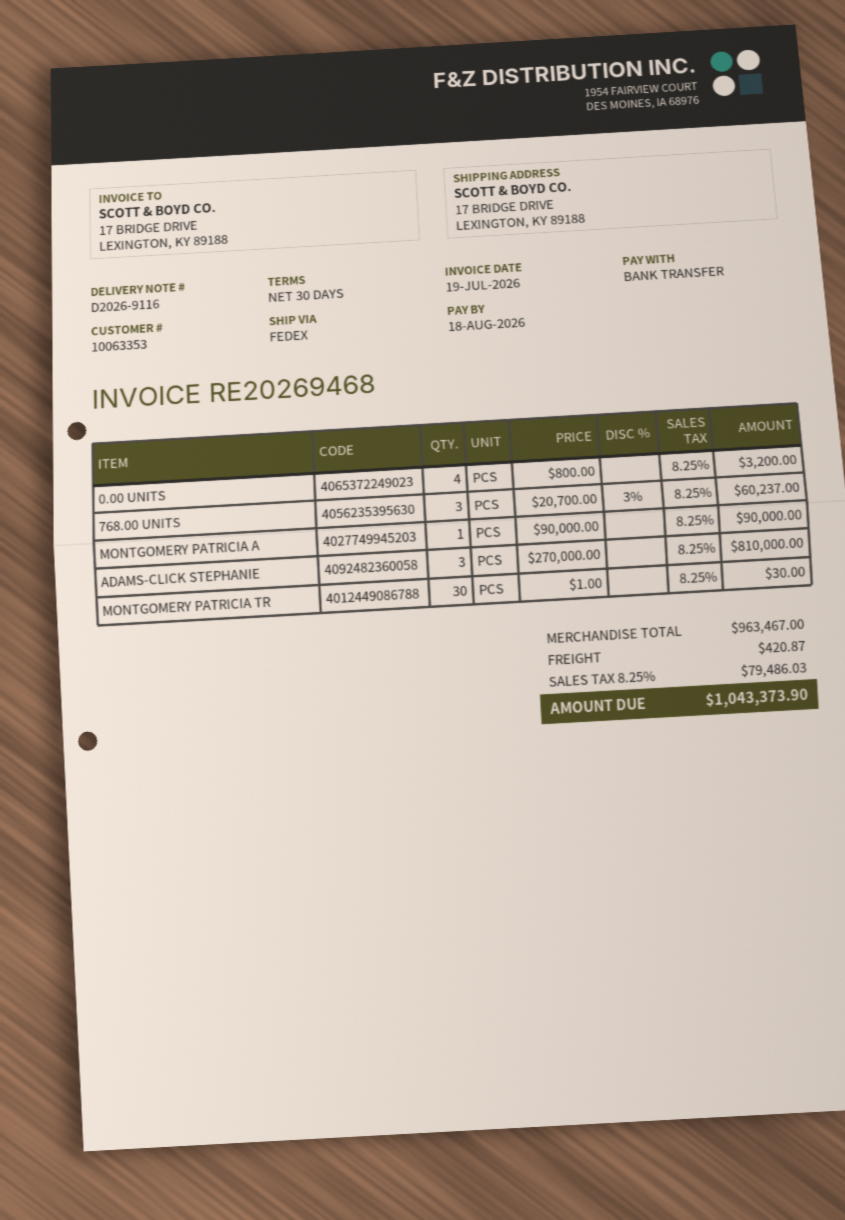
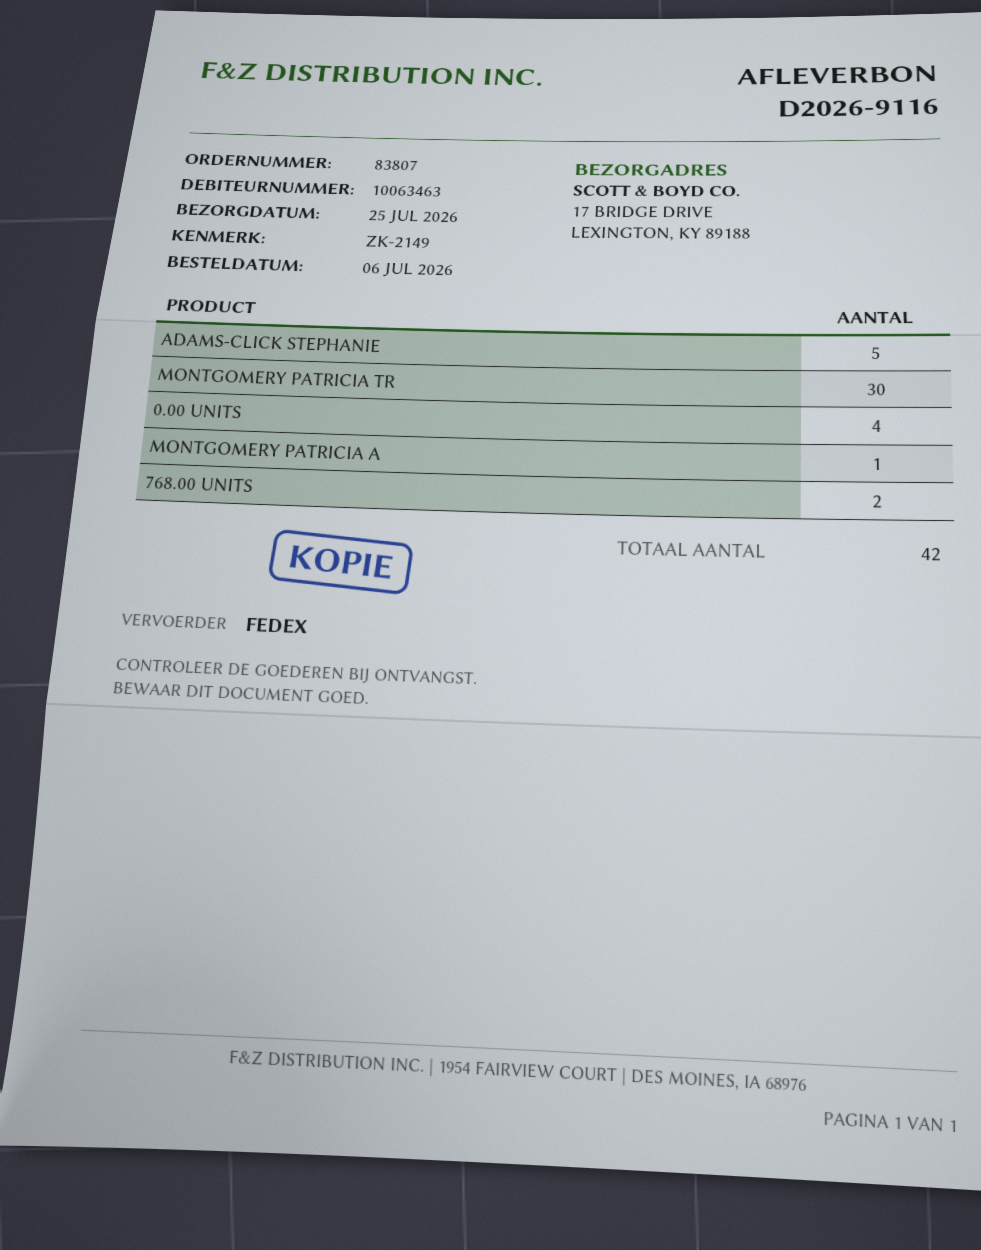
customer number: 10063353 -> 10063463
768.00 UNITS: 3 -> 2
ADAMS-CLICK STEPHANIE: 3 -> 5

